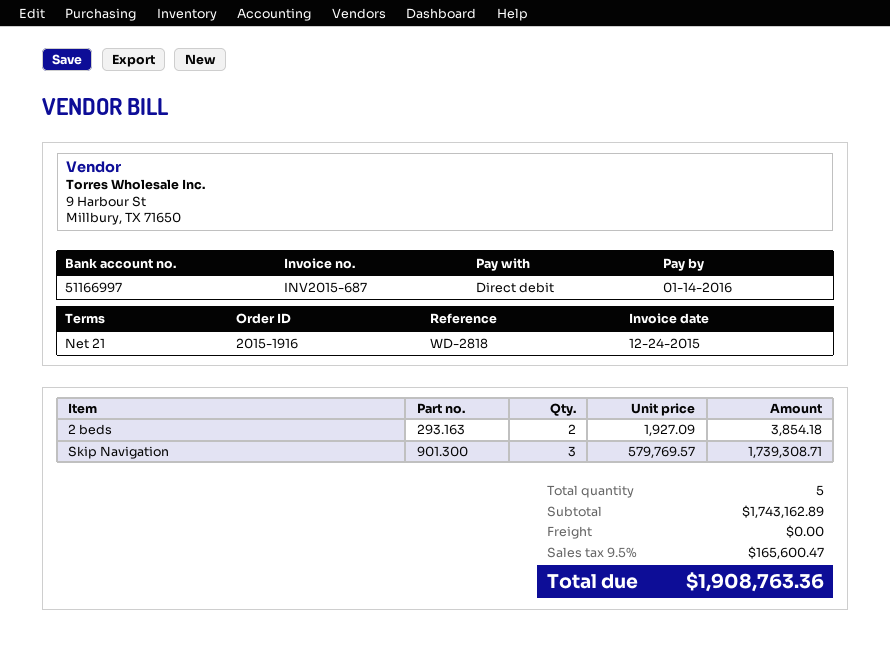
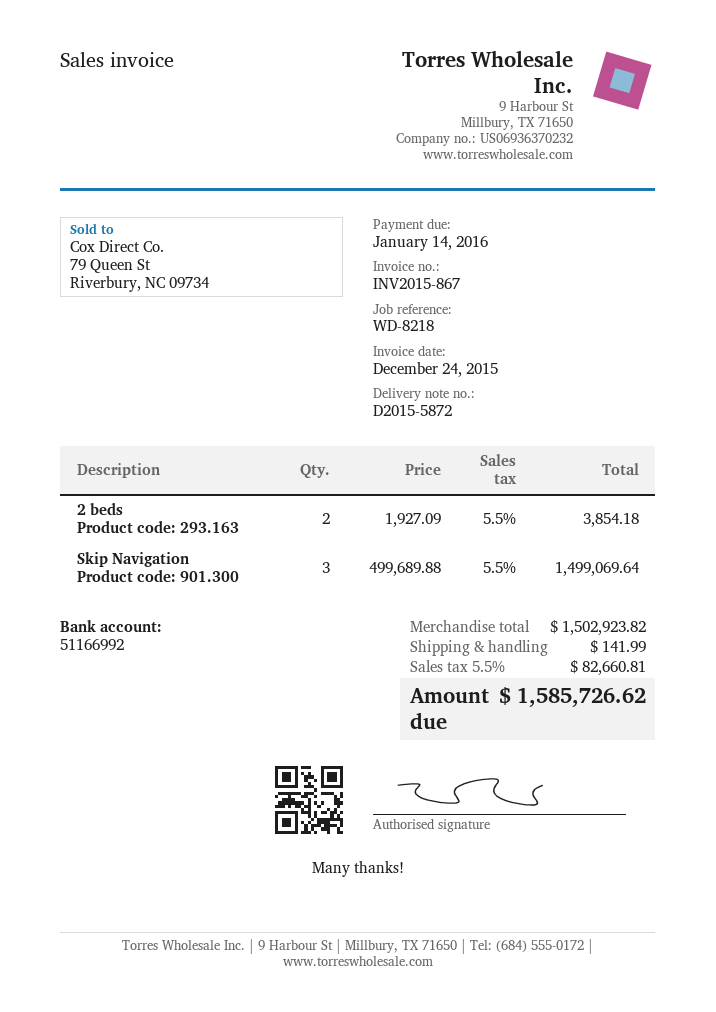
invoice number: INV2015-687 -> INV2015-867
reference: WD-2818 -> WD-8218
bank account: 51166997 -> 51166992
Skip Navigation: 3 x 579769.57 = 1739308.71 -> 3 x 499689.88 = 1499069.64
subtotal: 1743162.89 -> 1502923.82
shipping: 0.00 -> 141.99
tax: 9.5% = 165600.47 -> 5.5% = 82660.81
total: 1908763.36 -> 1585726.62

